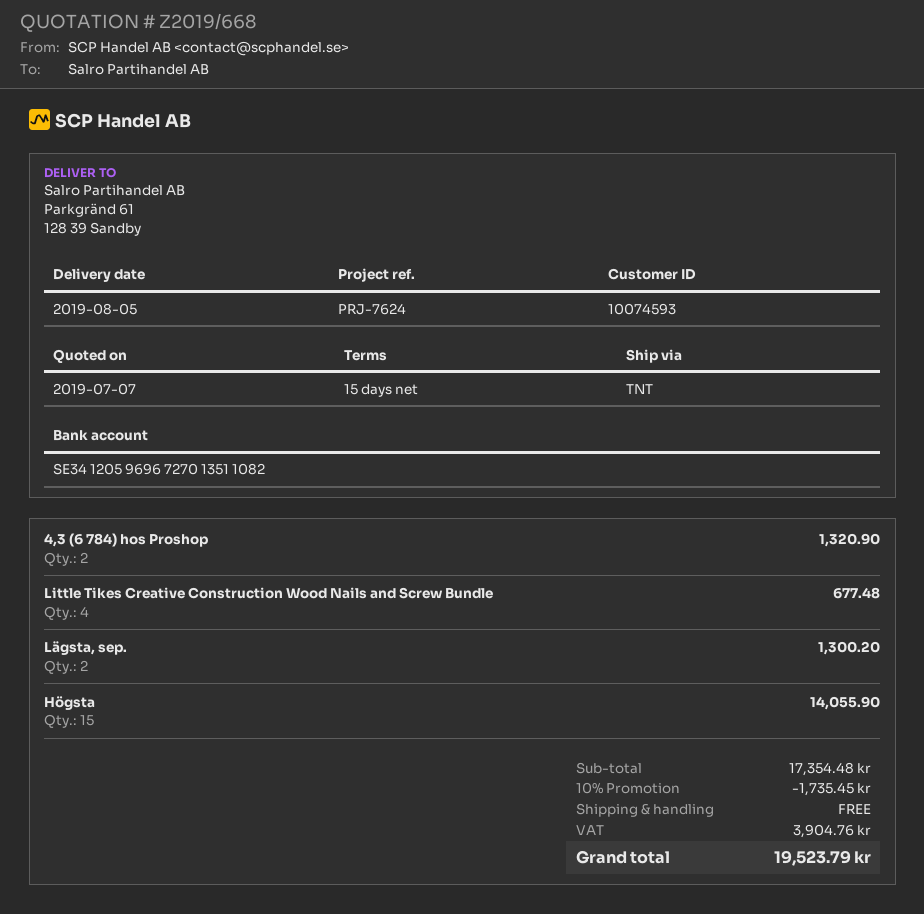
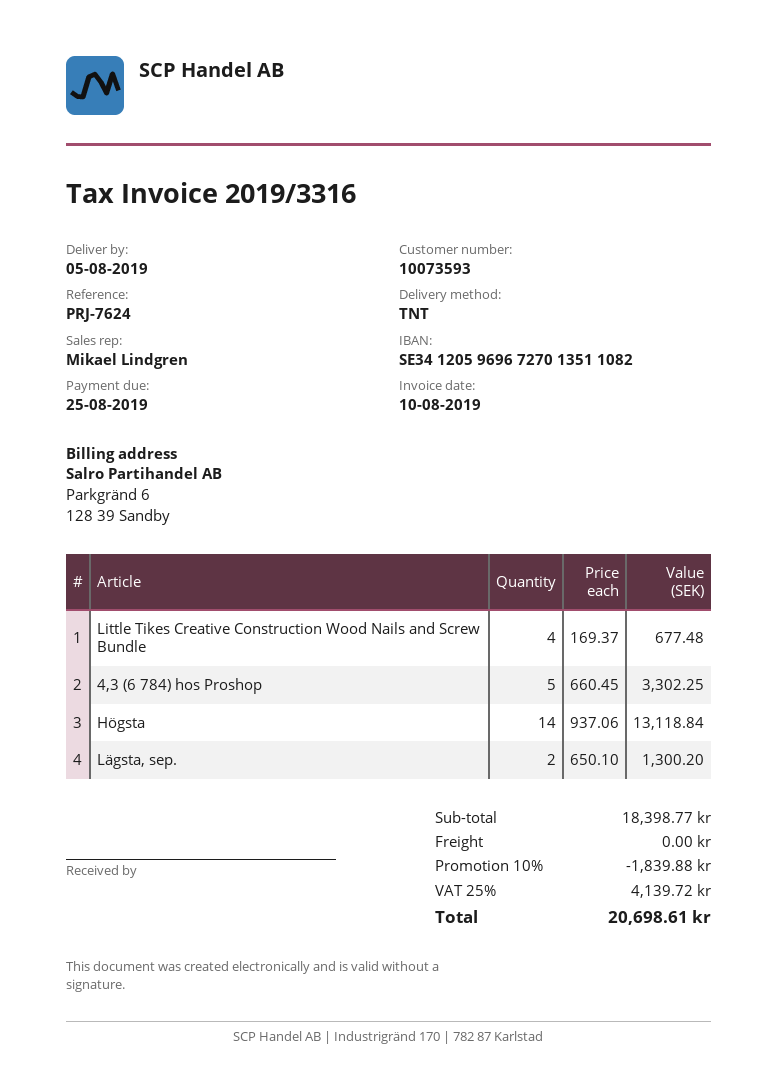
customer number: 10074593 -> 10073593
4,3 (6 784) hos Proshop: 2 for 1320.90 -> 5 for 3302.25
Högsta: 15 for 14055.90 -> 14 for 13118.84
subtotal: 17354.48 -> 18398.77
discount: 10% = 1735.45 -> 10% = 1839.88
tax: 3904.76 -> 4139.72
total: 19523.79 -> 20698.61

